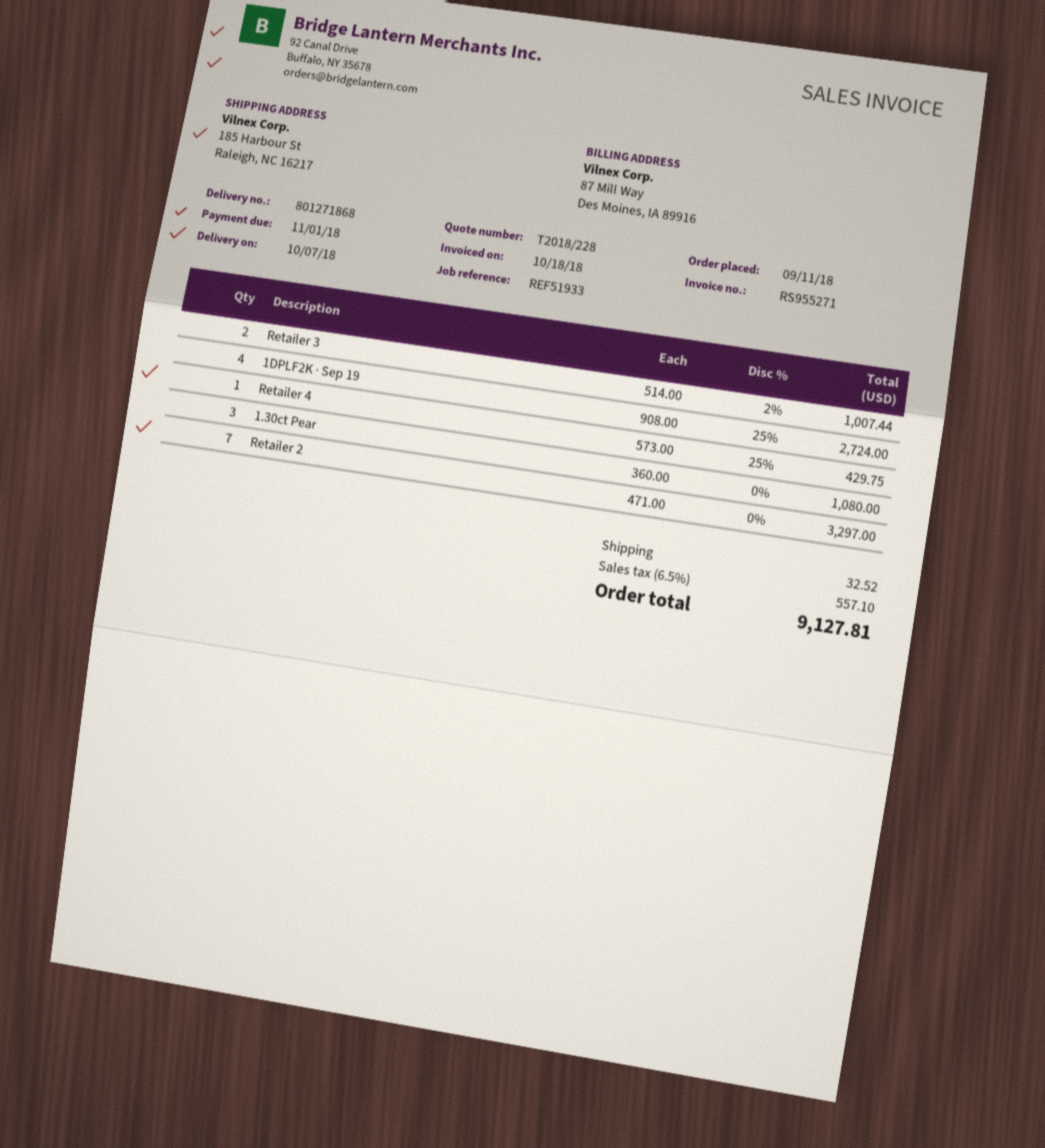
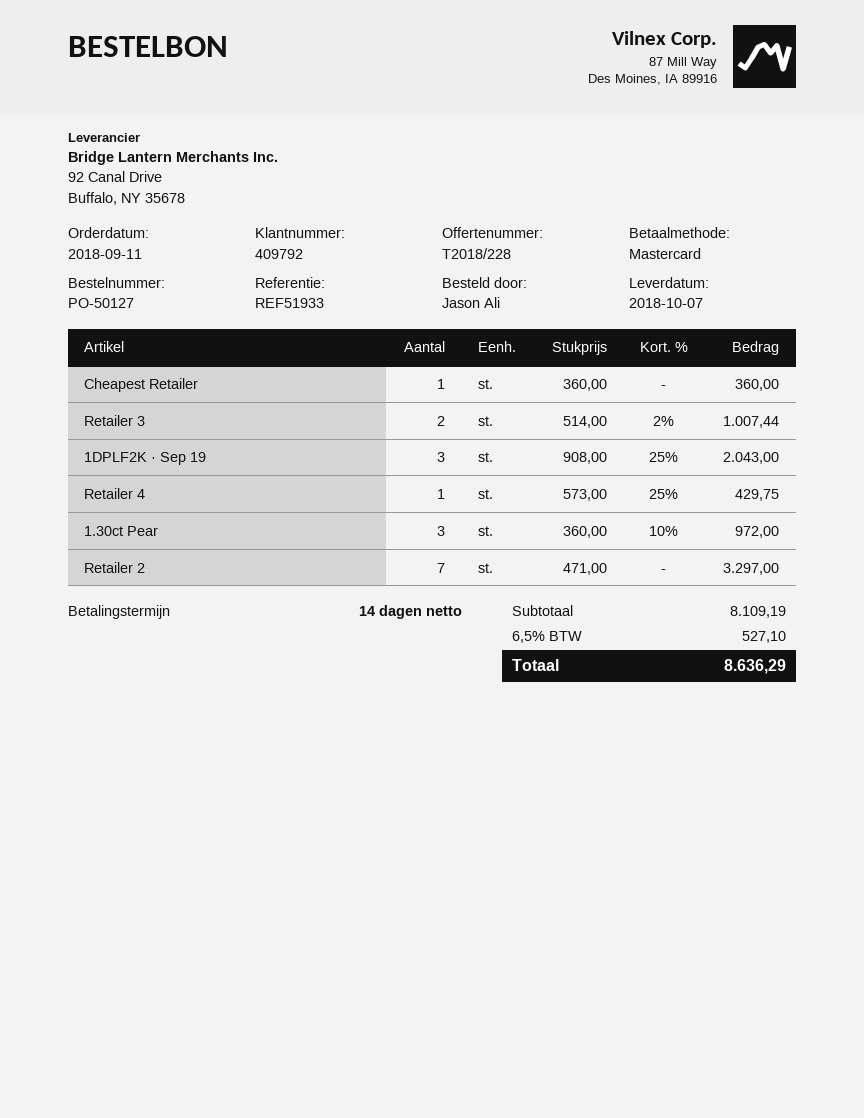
1DPLF2K · Sep 19: 4 x 908.00 - 25% = 2724.00 -> 3 x 908.00 - 25% = 2043.00
1.30ct Pear: 3 x 360.00 = 1080.00 -> 3 x 360.00 - 10% = 972.00
Cheapest Retailer: none -> 1 x 360.00 = 360.00
shipping: 32.52 -> none
tax: 6.5% = 557.10 -> 6.5% = 527.10
total: 9127.81 -> 8636.29

